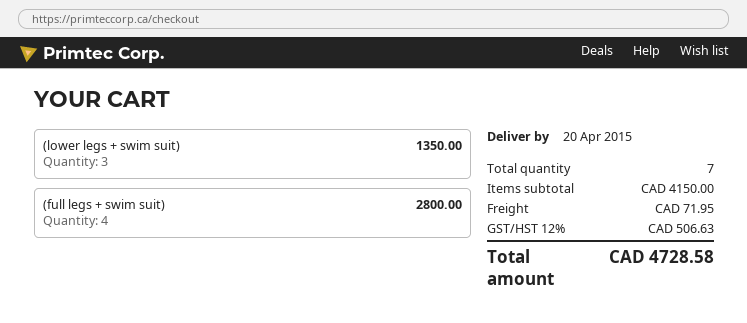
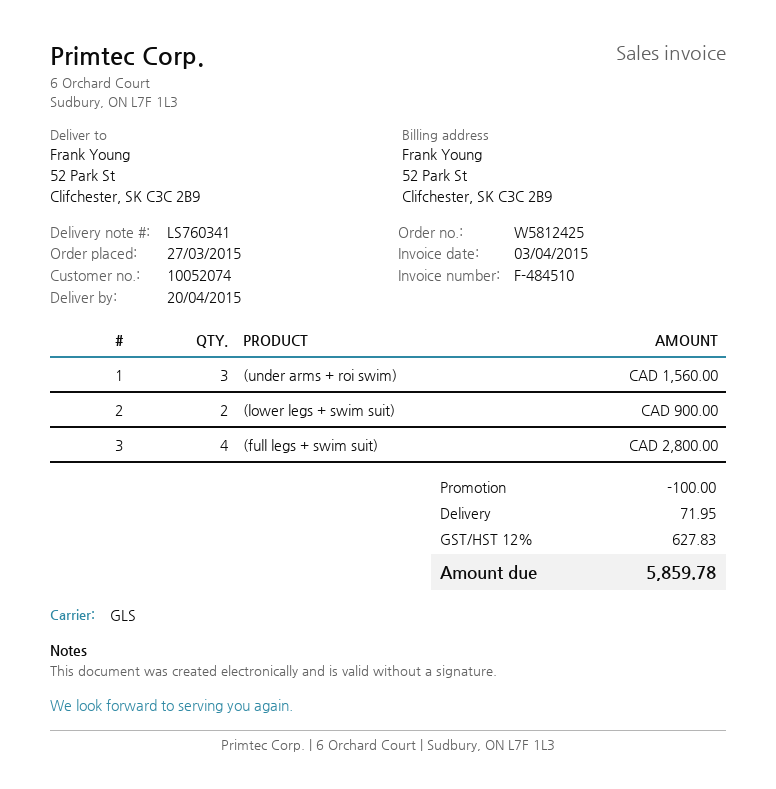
(lower legs + swim suit): 3 for 1350.00 -> 2 for 900.00
(under arms + roi swim): none -> 3 for 1560.00
discount: none -> 100.00
tax: 12% = 506.63 -> 12% = 627.83
total: 4728.58 -> 5859.78

